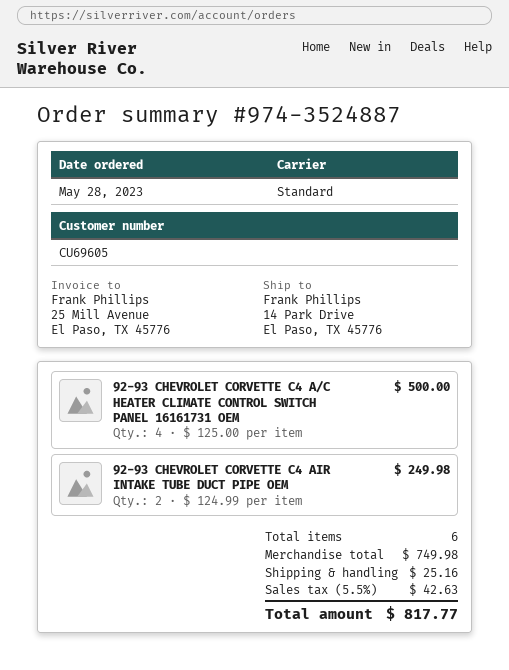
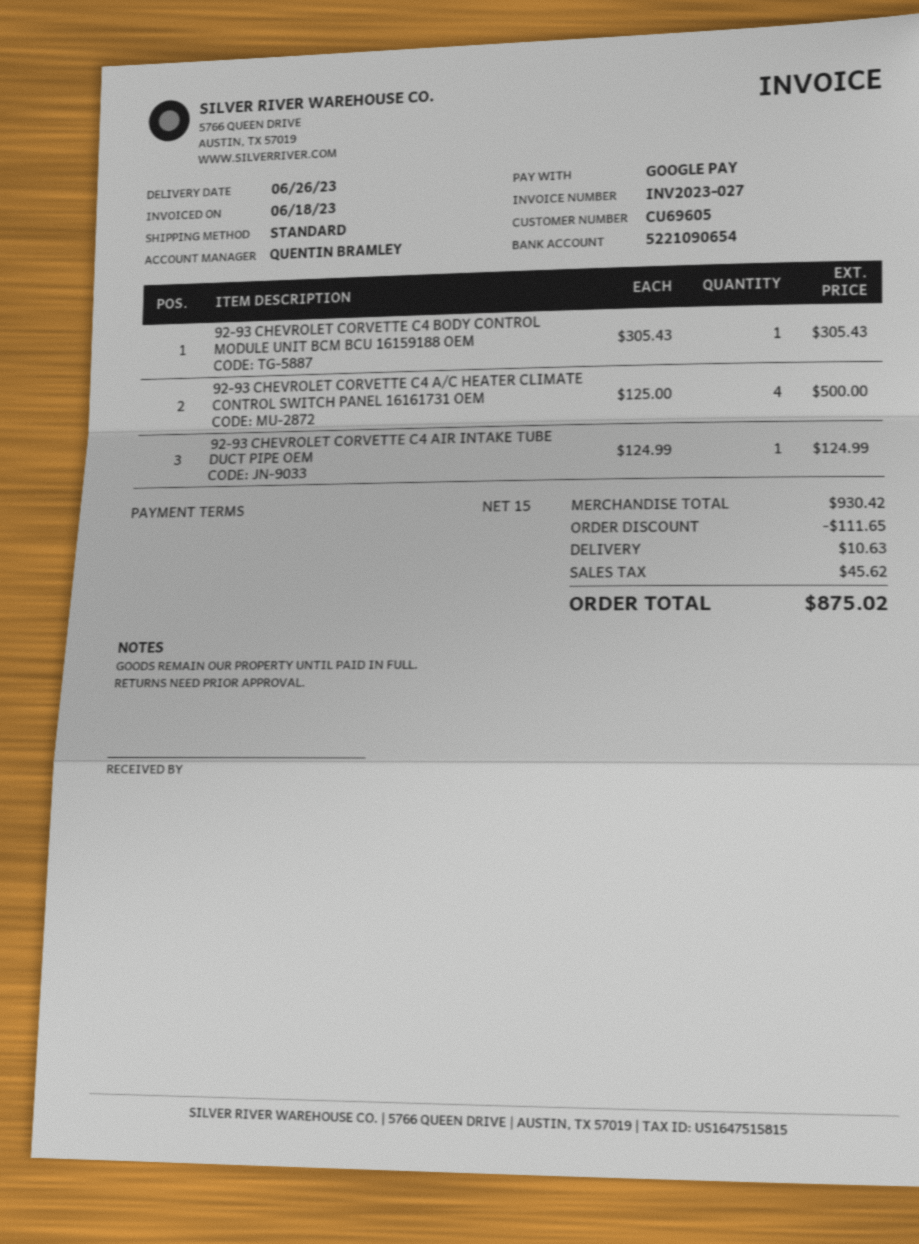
92-93 CHEVROLET CORVETTE C4 AIR INTAKE TUBE DUCT PIPE OEM: 2 x 124.99 = 249.98 -> 1 x 124.99 = 124.99
92-93 CHEVROLET CORVETTE C4 BODY CONTROL MODULE UNIT BCM BCU 16159188 OEM: none -> 1 x 305.43 = 305.43
subtotal: 749.98 -> 930.42
discount: none -> 111.65
shipping: 25.16 -> 10.63
tax: 42.63 -> 45.62
total: 817.77 -> 875.02

